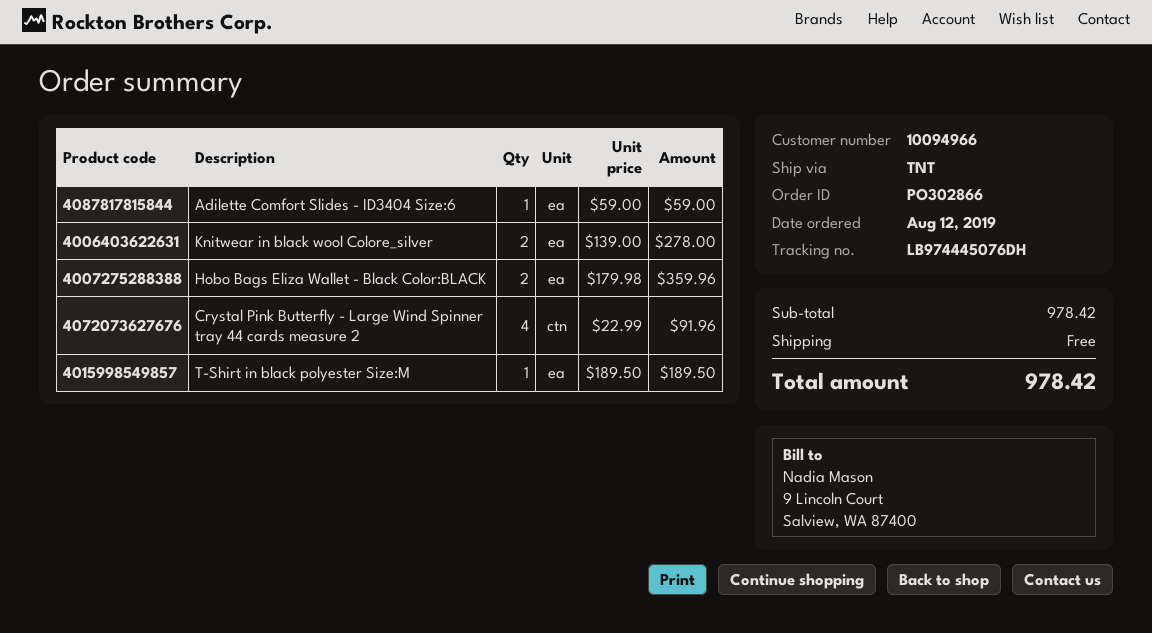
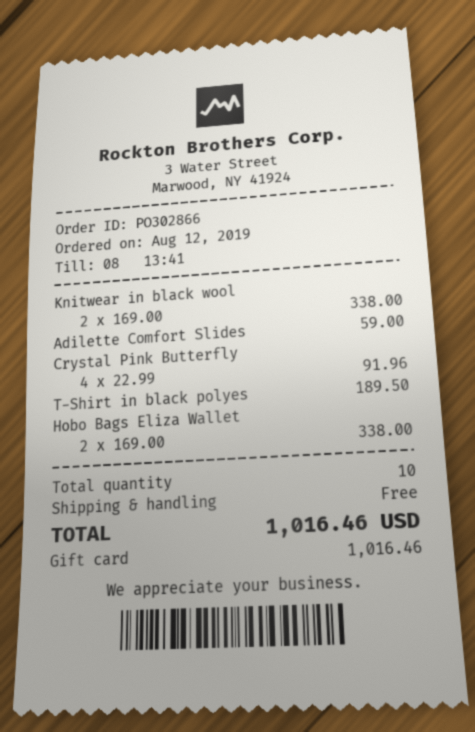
Knitwear in black wool Colore_silver: 2 x 139.00 = 278.00 -> 2 x 169.00 = 338.00
Hobo Bags Eliza Wallet - Black Color:BLACK: 2 x 179.98 = 359.96 -> 2 x 169.00 = 338.00
total: 978.42 -> 1016.46

